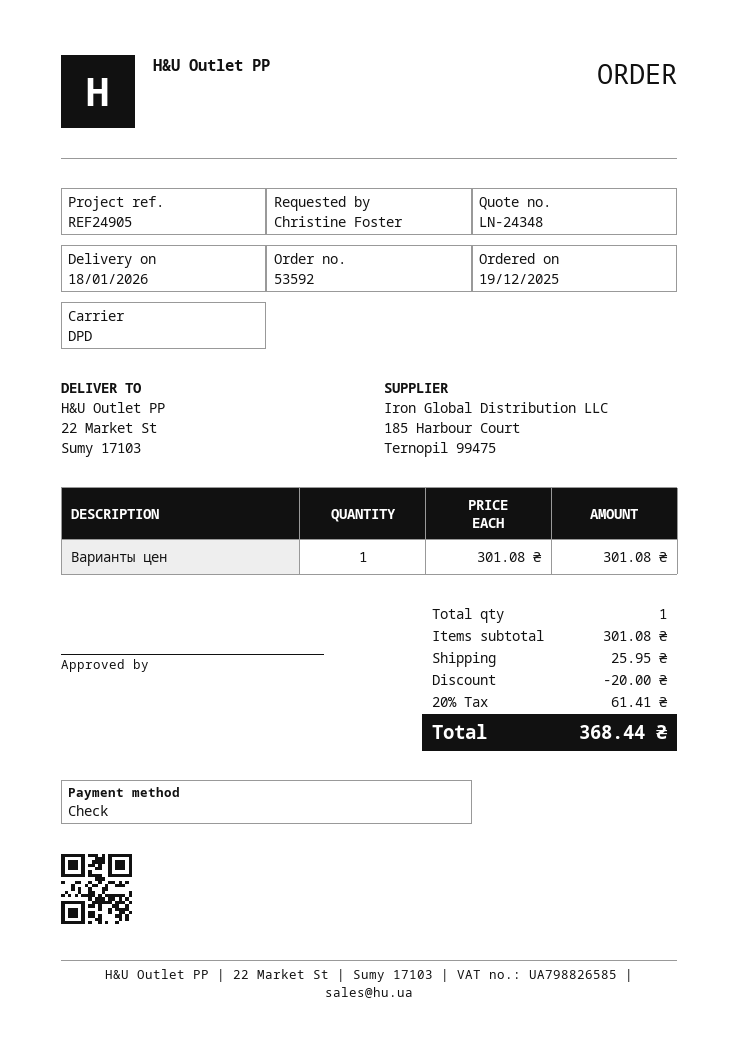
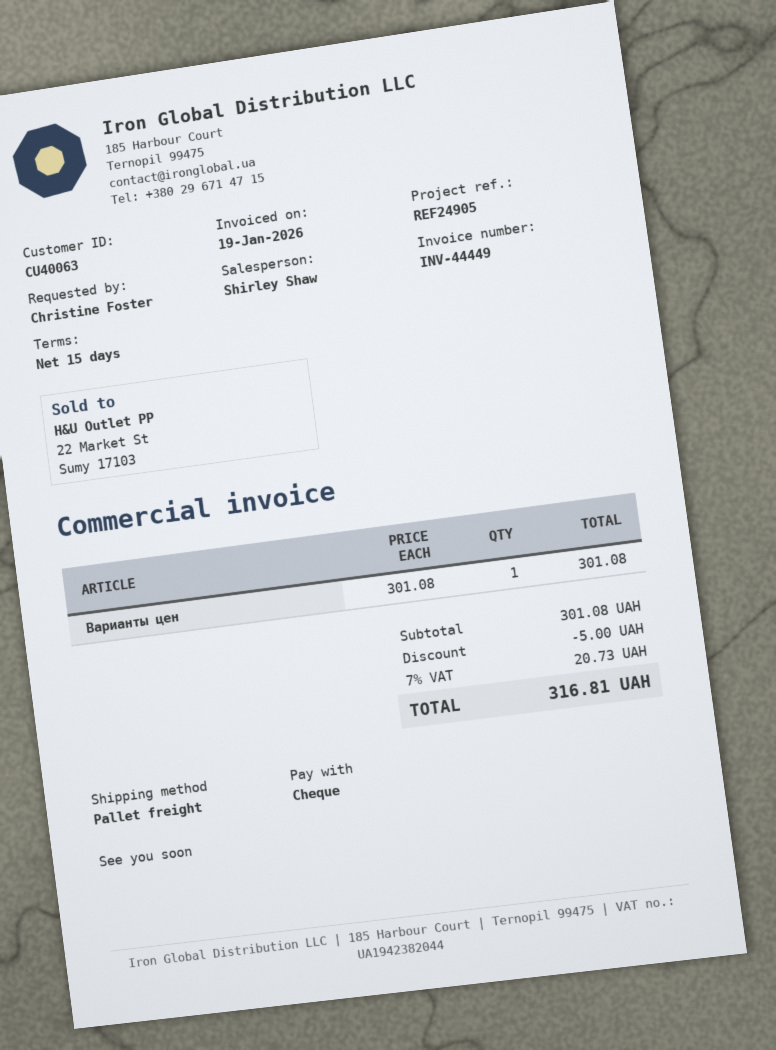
shipping method: DPD -> pallet freight
discount: 20.00 -> 5.00
shipping: 25.95 -> none
tax: 20% = 61.41 -> 7% = 20.73
total: 368.44 -> 316.81

